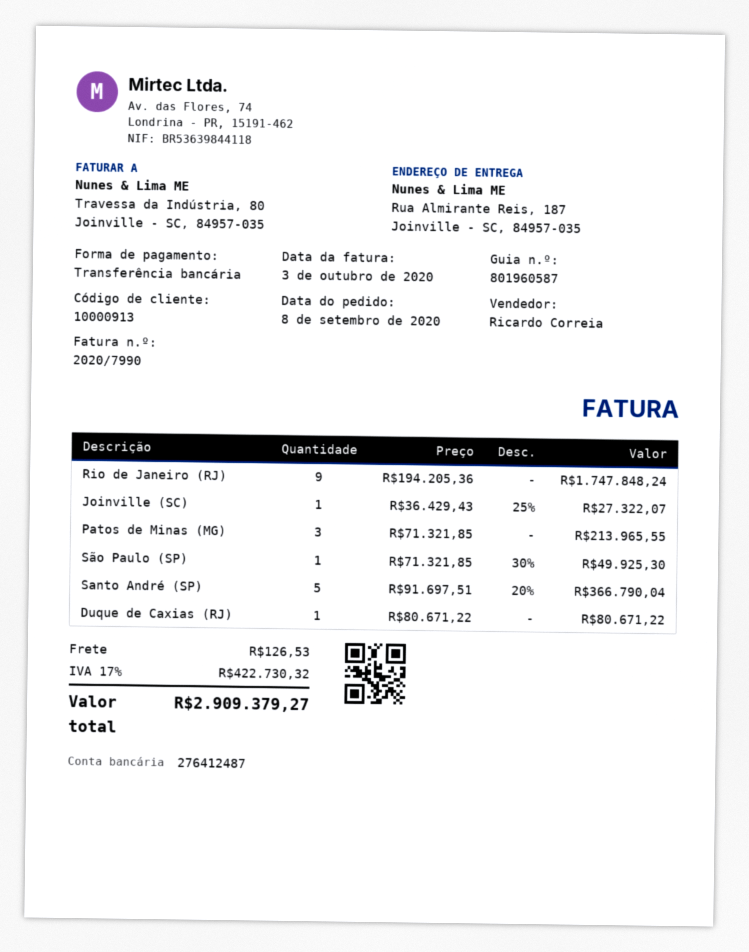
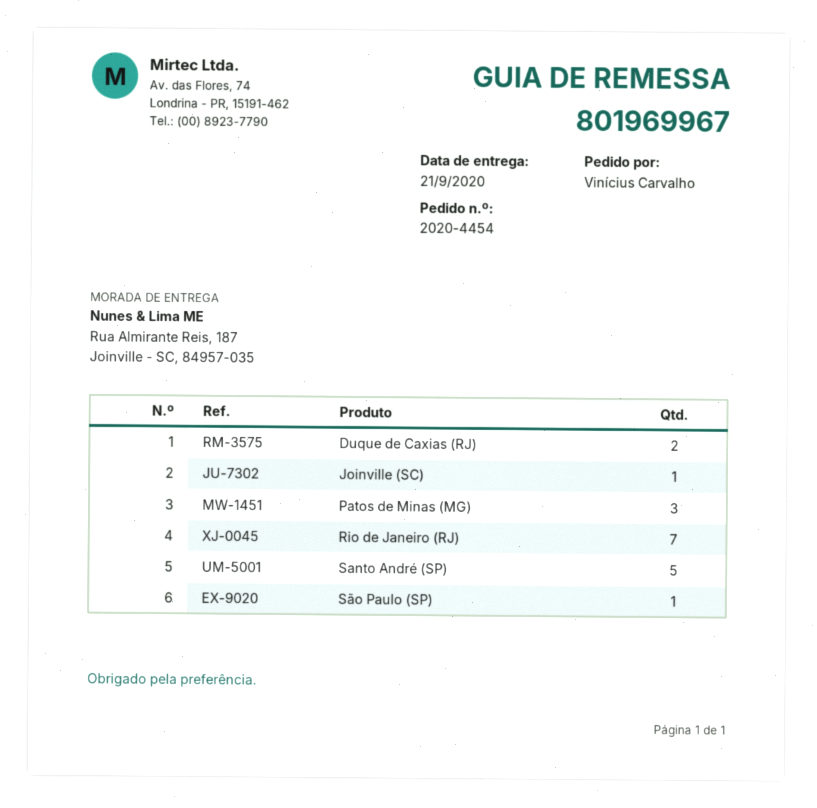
delivery note number: 801960587 -> 801969967
Rio de Janeiro (RJ): 9 -> 7
Duque de Caxias (RJ): 1 -> 2

